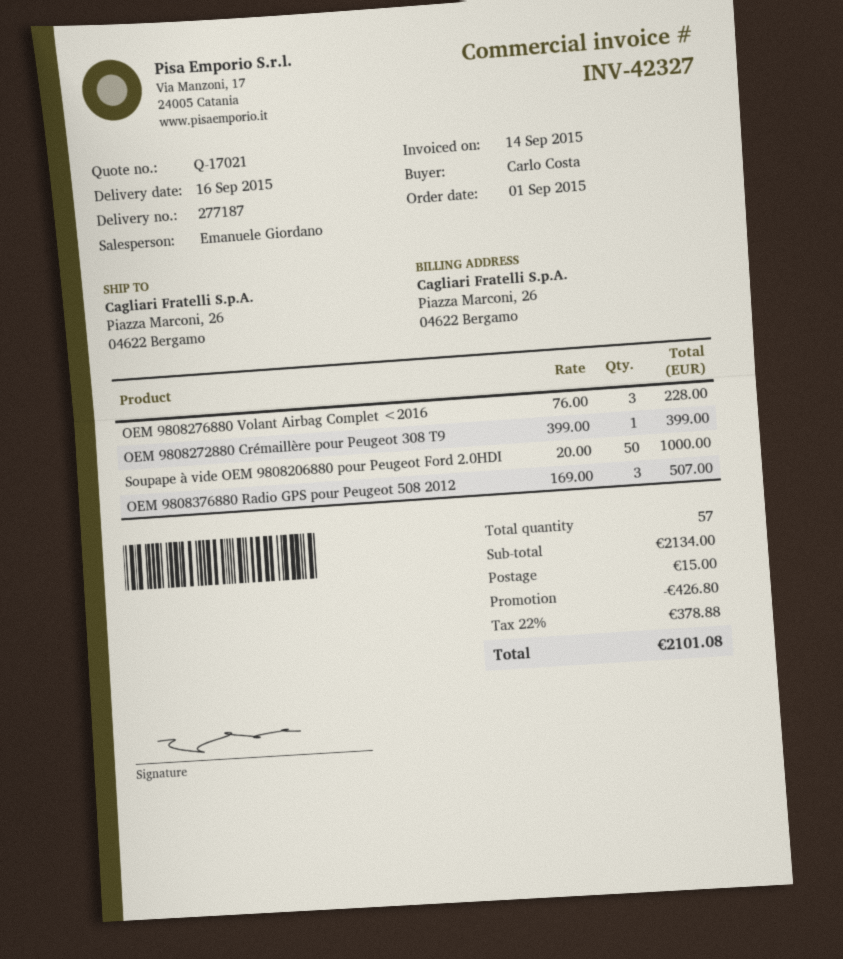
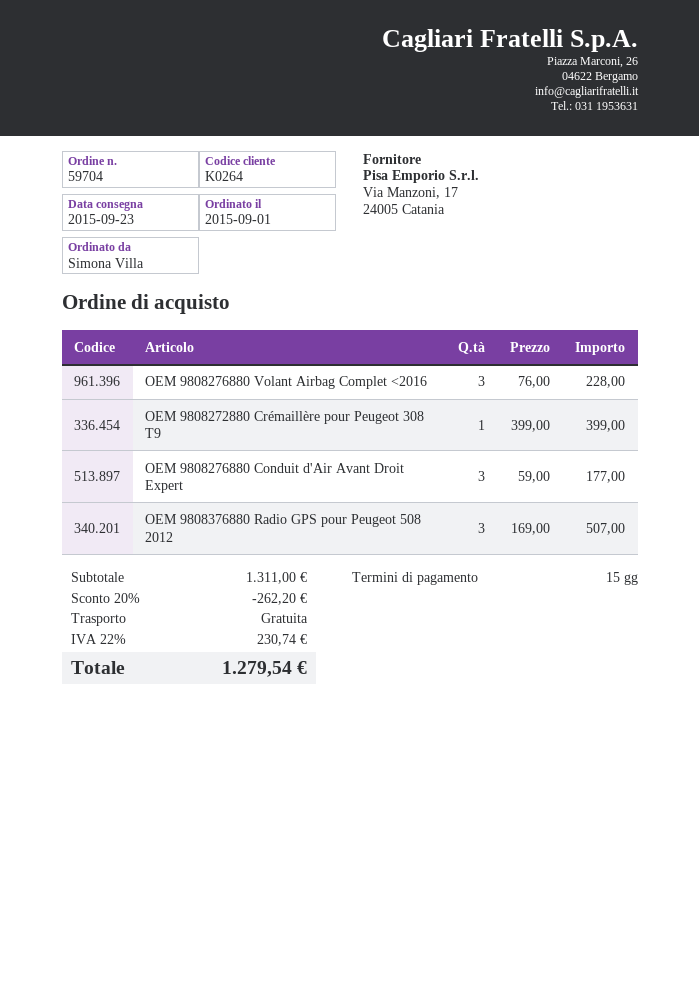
delivery date: 2015-09-16 -> 2015-09-23
ordered by: Carlo Costa -> Simona Villa
Soupape à vide OEM 9808206880 pour Peugeot Ford 2.0HDI: 50 x 20.00 = 1000.00 -> none
OEM 9808276880 Conduit d'Air Avant Droit Expert: none -> 3 x 59.00 = 177.00
subtotal: 2134.00 -> 1311.00
discount: 426.80 -> 262.20
shipping: 15.00 -> 0.00
tax: 22% = 378.88 -> 22% = 230.74
total: 2101.08 -> 1279.54

